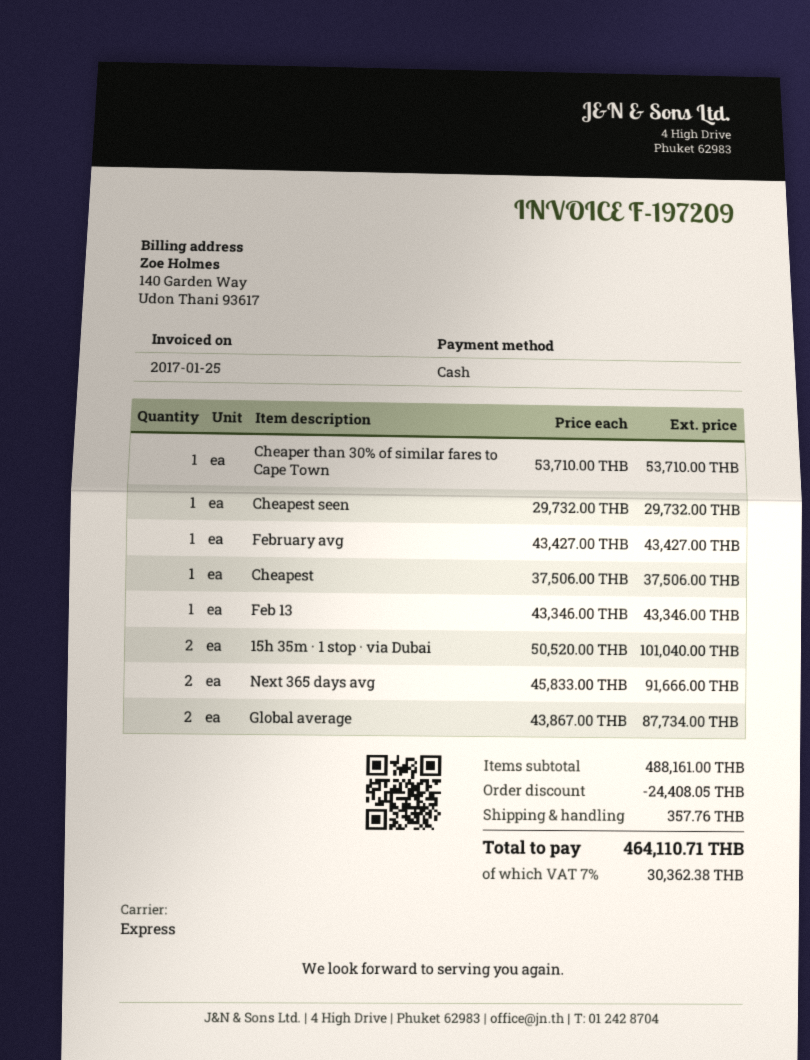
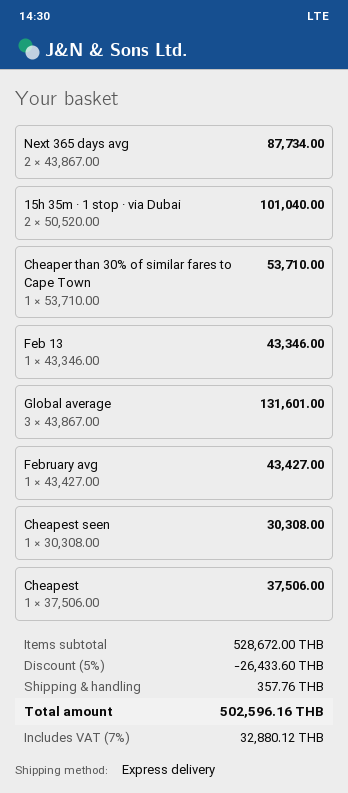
Cheapest seen: 1 x 29732.00 = 29732.00 -> 1 x 30308.00 = 30308.00
Next 365 days avg: 2 x 45833.00 = 91666.00 -> 2 x 43867.00 = 87734.00
Global average: 2 x 43867.00 = 87734.00 -> 3 x 43867.00 = 131601.00
subtotal: 488161.00 -> 528672.00
discount: 24408.05 -> 26433.60
tax: 7% = 30362.38 -> 7% = 32880.12
total: 464110.71 -> 502596.16

